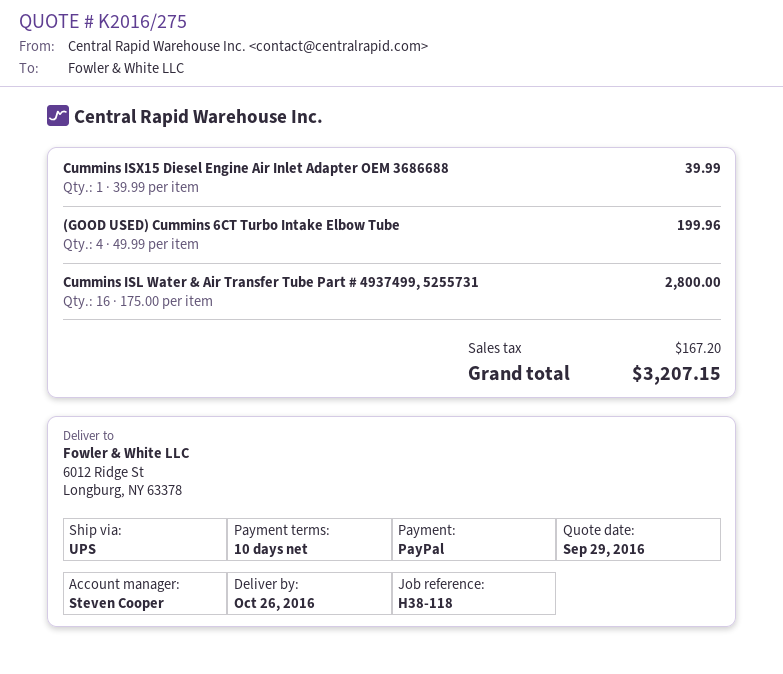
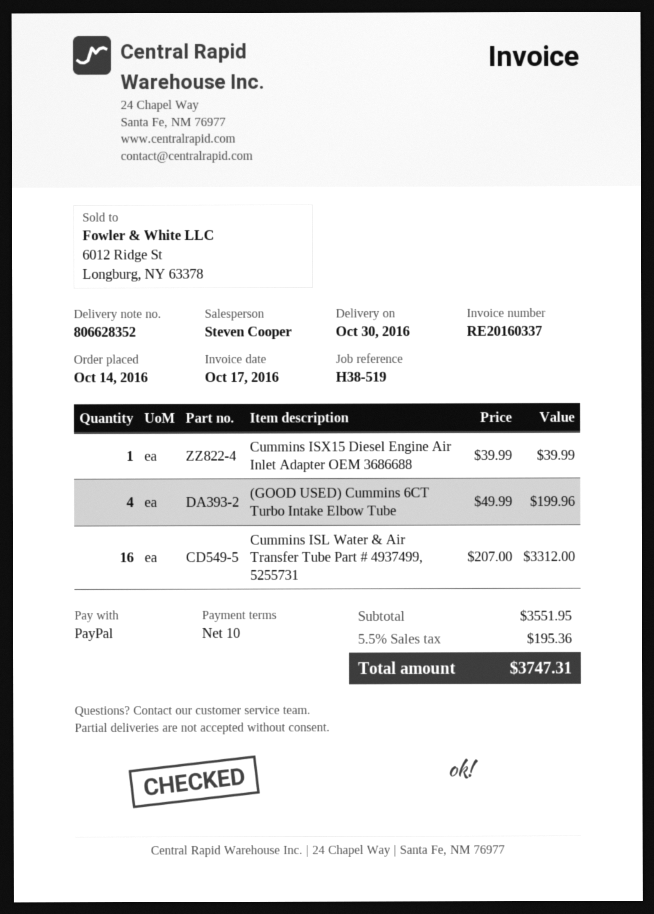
delivery date: 2016-10-26 -> 2016-10-30
reference: H38-118 -> H38-519
Cummins ISL Water & Air Transfer Tube Part # 4937499, 5255731: 16 x 175.00 = 2800.00 -> 16 x 207.00 = 3312.00
tax: 167.20 -> 195.36
total: 3207.15 -> 3747.31

